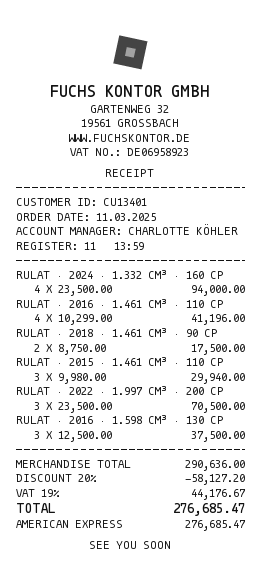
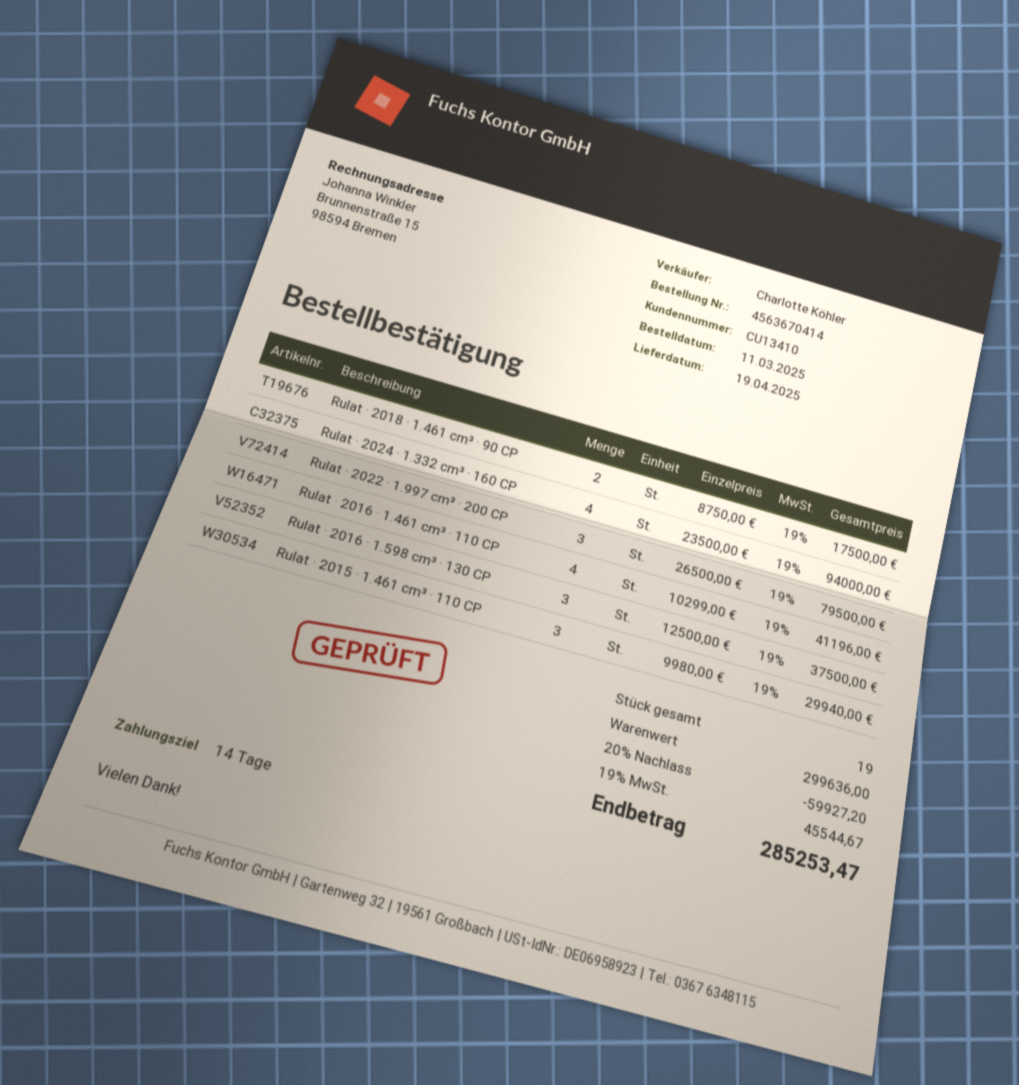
customer number: CU13401 -> CU13410
RULAT · 2022 · 1.997 CM³ · 200 CP: 3 x 23500.00 = 70500.00 -> 3 x 26500.00 = 79500.00
subtotal: 290636.00 -> 299636.00
discount: 20% = 58127.20 -> 20% = 59927.20
tax: 19% = 44176.67 -> 19% = 45544.67
total: 276685.47 -> 285253.47

